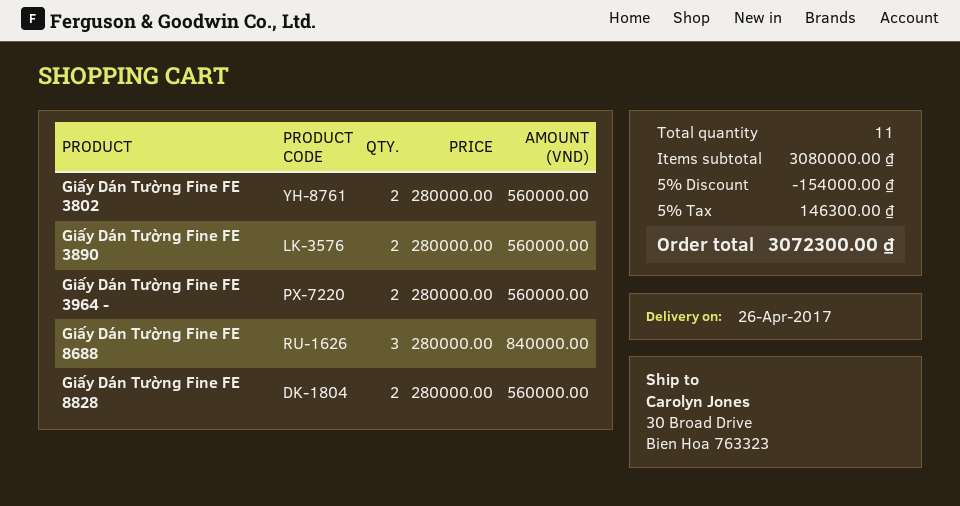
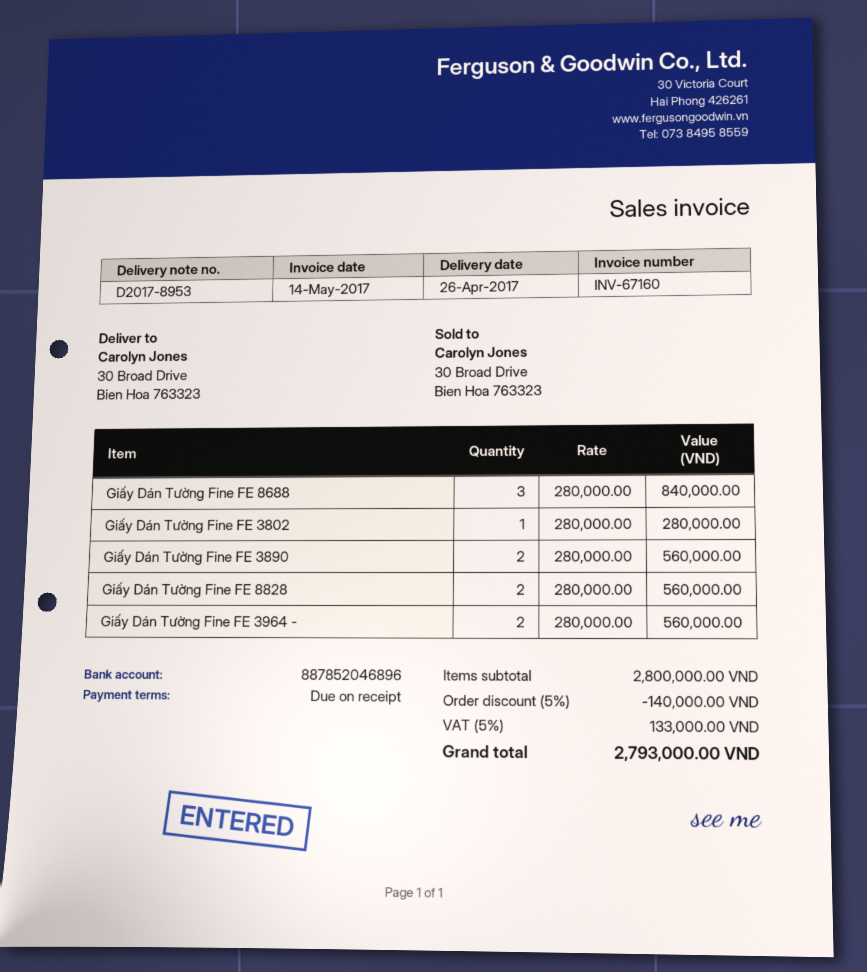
Giấy Dán Tường Fine FE 3802: 2 x 280000.00 = 560000.00 -> 1 x 280000.00 = 280000.00
subtotal: 3080000.00 -> 2800000.00
discount: 5% = 154000.00 -> 5% = 140000.00
tax: 5% = 146300.00 -> 5% = 133000.00
total: 3072300.00 -> 2793000.00

